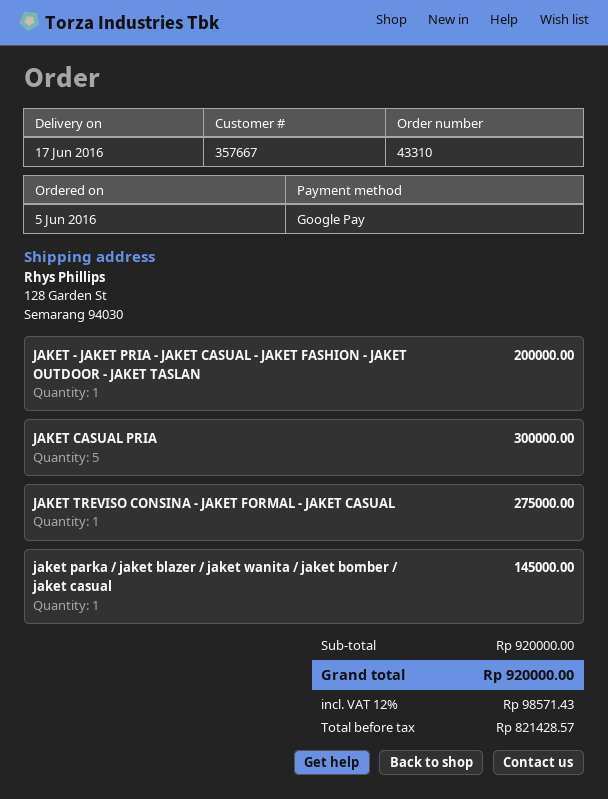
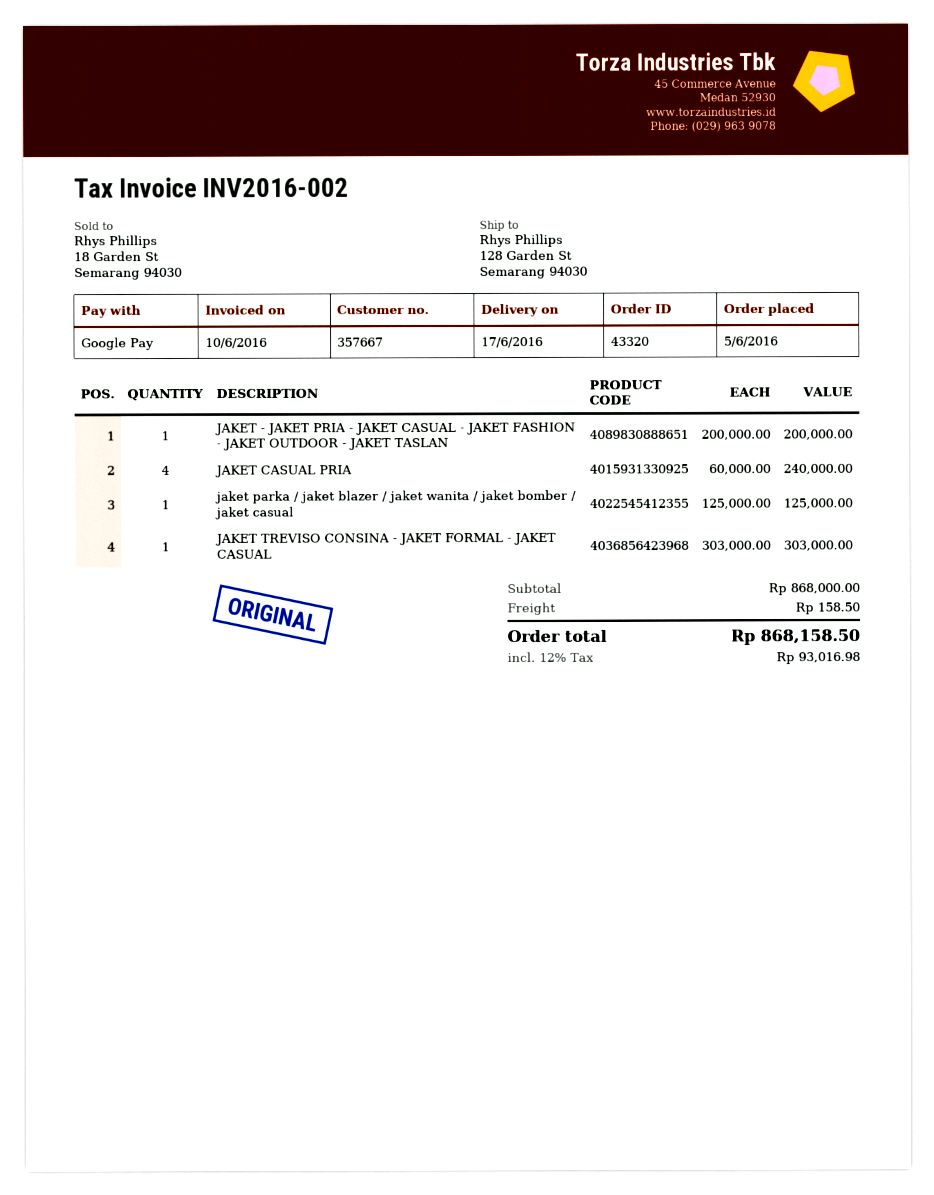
order number: 43310 -> 43320
JAKET CASUAL PRIA: 5 for 300000.00 -> 4 for 240000.00
JAKET TREVISO CONSINA - JAKET FORMAL - JAKET CASUAL: 1 for 275000.00 -> 1 for 303000.00
jaket parka / jaket blazer / jaket wanita / jaket bomber / jaket casual: 1 for 145000.00 -> 1 for 125000.00
subtotal: 920000.00 -> 868000.00
shipping: none -> 158.50
tax: 12% = 98571.43 -> 12% = 93016.98
total: 920000.00 -> 868158.50

